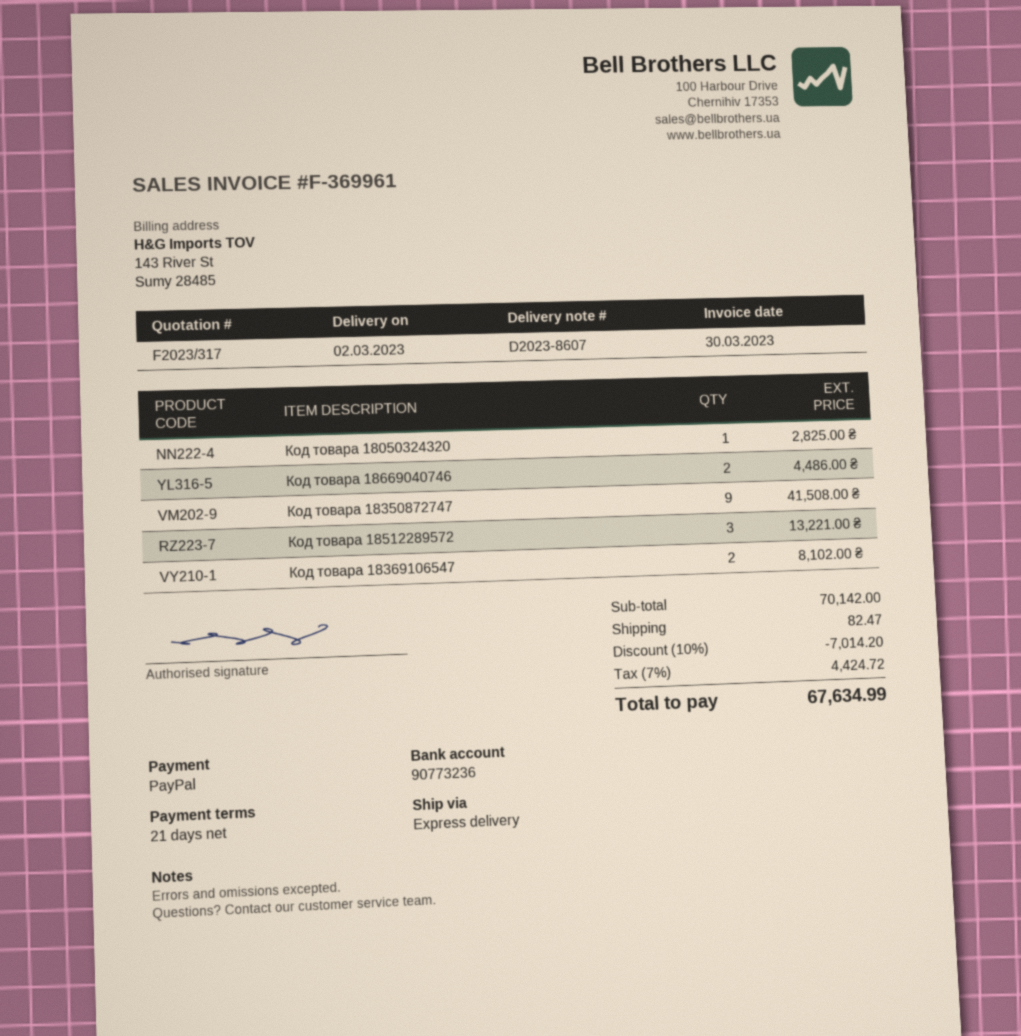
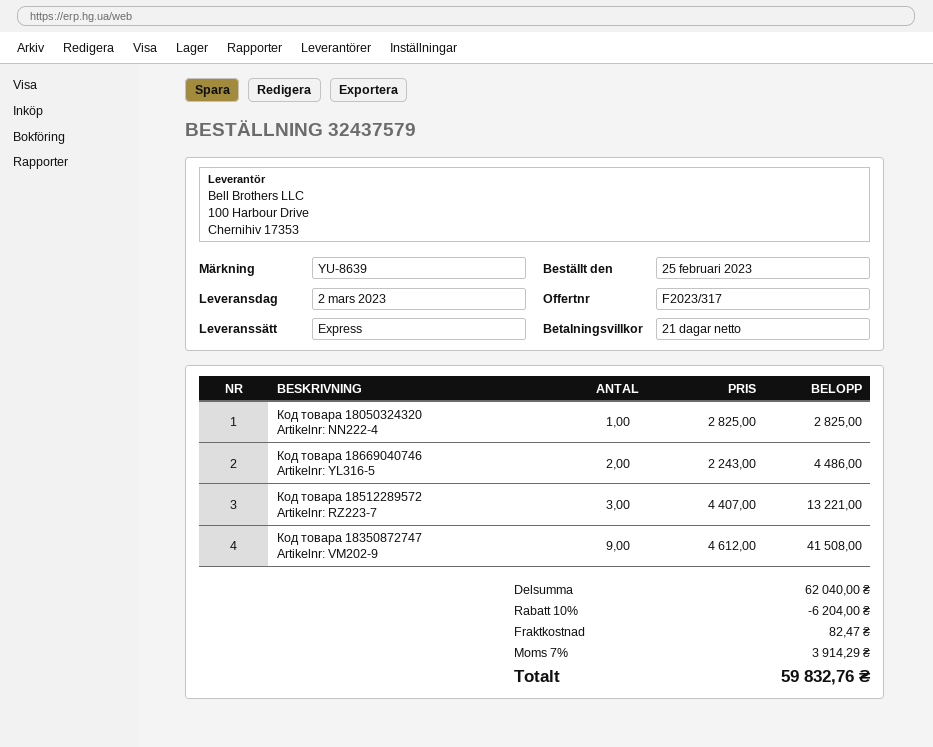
Код товара 18369106547: 2 for 8102.00 -> none
subtotal: 70142.00 -> 62040.00
discount: 10% = 7014.20 -> 10% = 6204.00
tax: 7% = 4424.72 -> 7% = 3914.29
total: 67634.99 -> 59832.76

